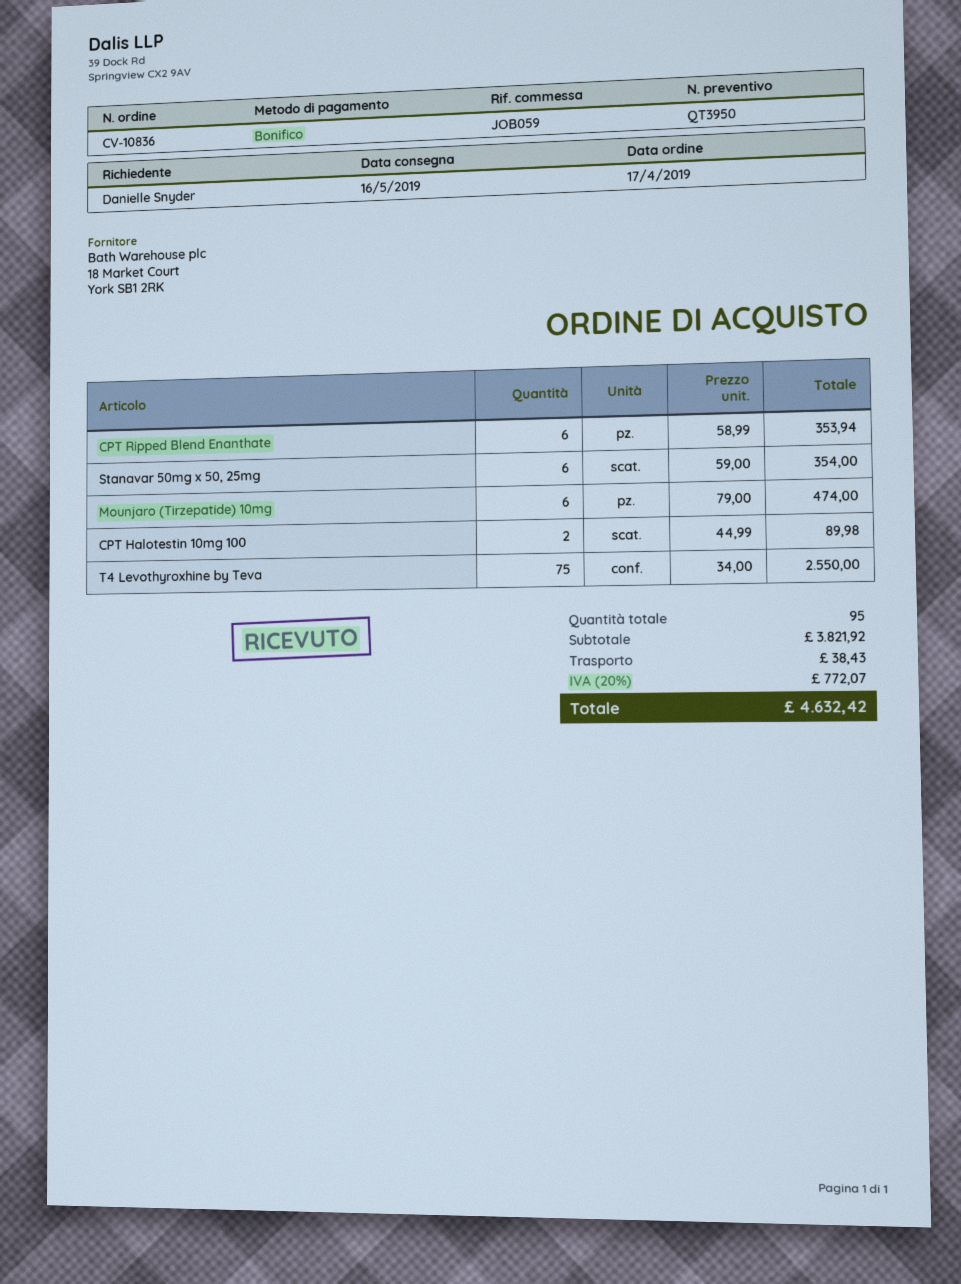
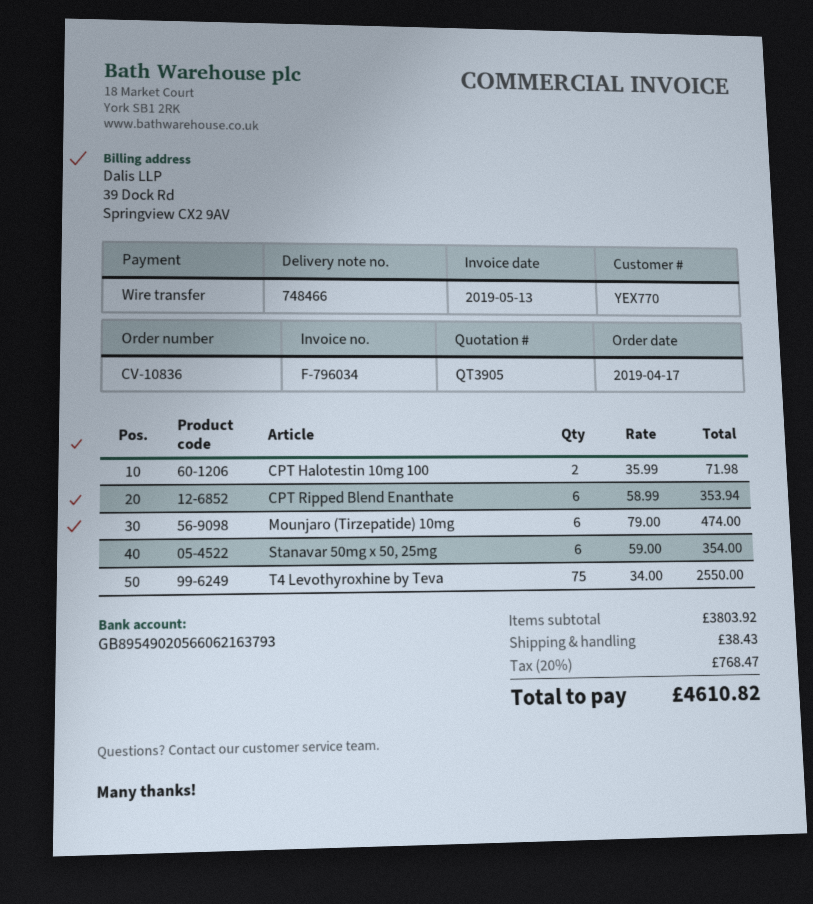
quote number: QT3950 -> QT3905
CPT Halotestin 10mg 100: 2 x 44.99 = 89.98 -> 2 x 35.99 = 71.98
subtotal: 3821.92 -> 3803.92
tax: 20% = 772.07 -> 20% = 768.47
total: 4632.42 -> 4610.82

